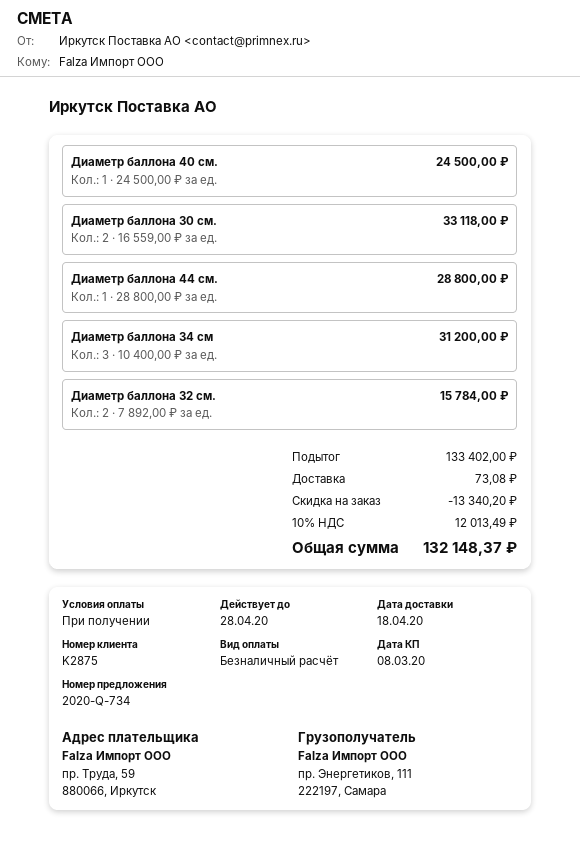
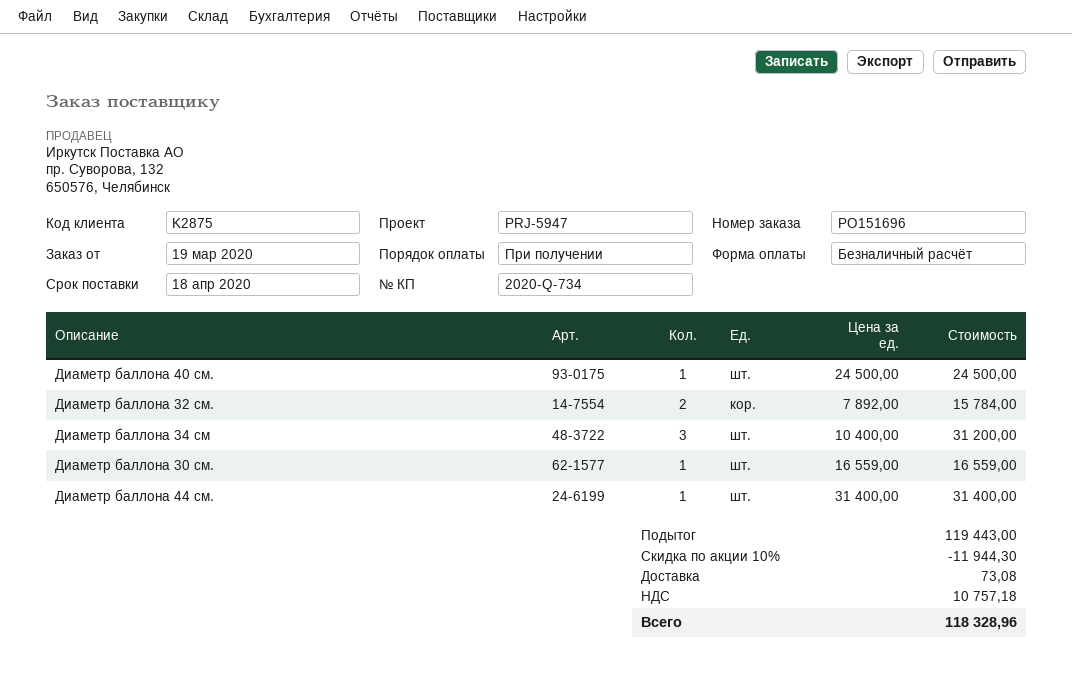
Диаметр баллона 30 см.: 2 x 16559.00 = 33118.00 -> 1 x 16559.00 = 16559.00
Диаметр баллона 44 см.: 1 x 28800.00 = 28800.00 -> 1 x 31400.00 = 31400.00
subtotal: 133402.00 -> 119443.00
discount: 13340.20 -> 11944.30
tax: 12013.49 -> 10757.18
total: 132148.37 -> 118328.96

